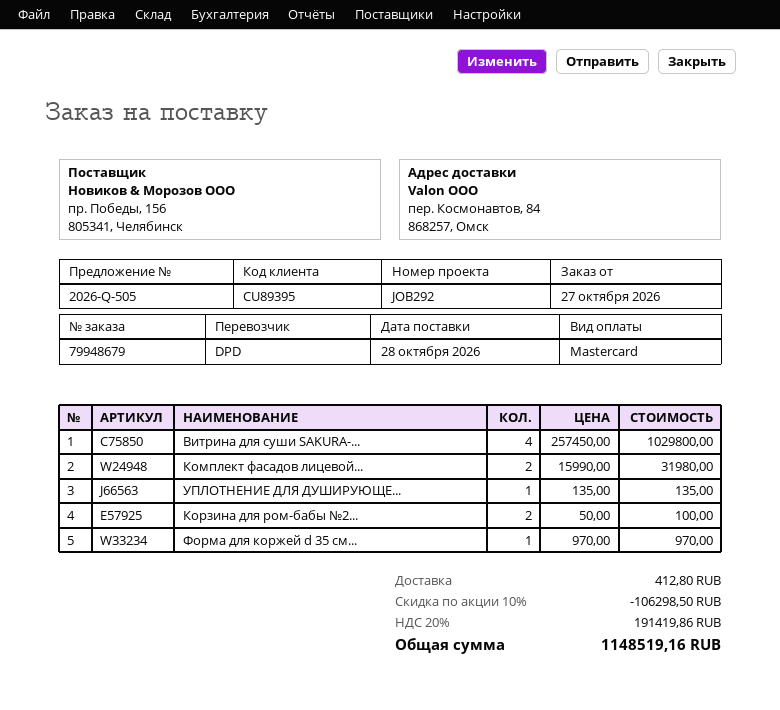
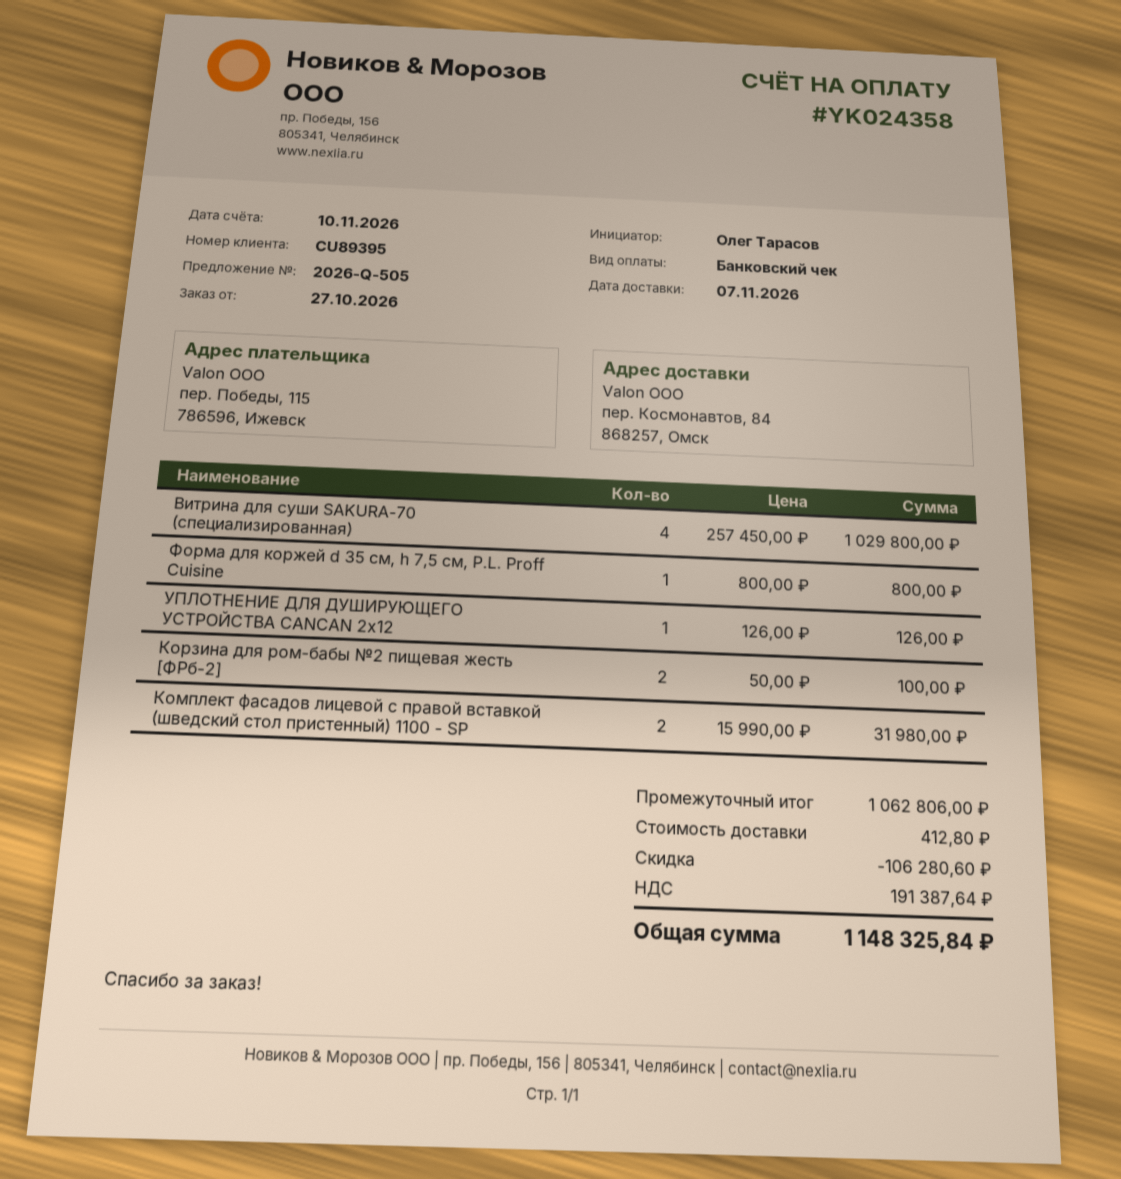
delivery date: 2026-10-28 -> 2026-11-07
payment method: Mastercard -> cheque
УПЛОТНЕНИЕ ДЛЯ ДУШИРУЮЩЕ...: 1 x 135.00 = 135.00 -> 1 x 126.00 = 126.00
Форма для коржей d 35 см...: 1 x 970.00 = 970.00 -> 1 x 800.00 = 800.00
discount: 106298.50 -> 106280.60
tax: 191419.86 -> 191387.64
total: 1148519.16 -> 1148325.84

